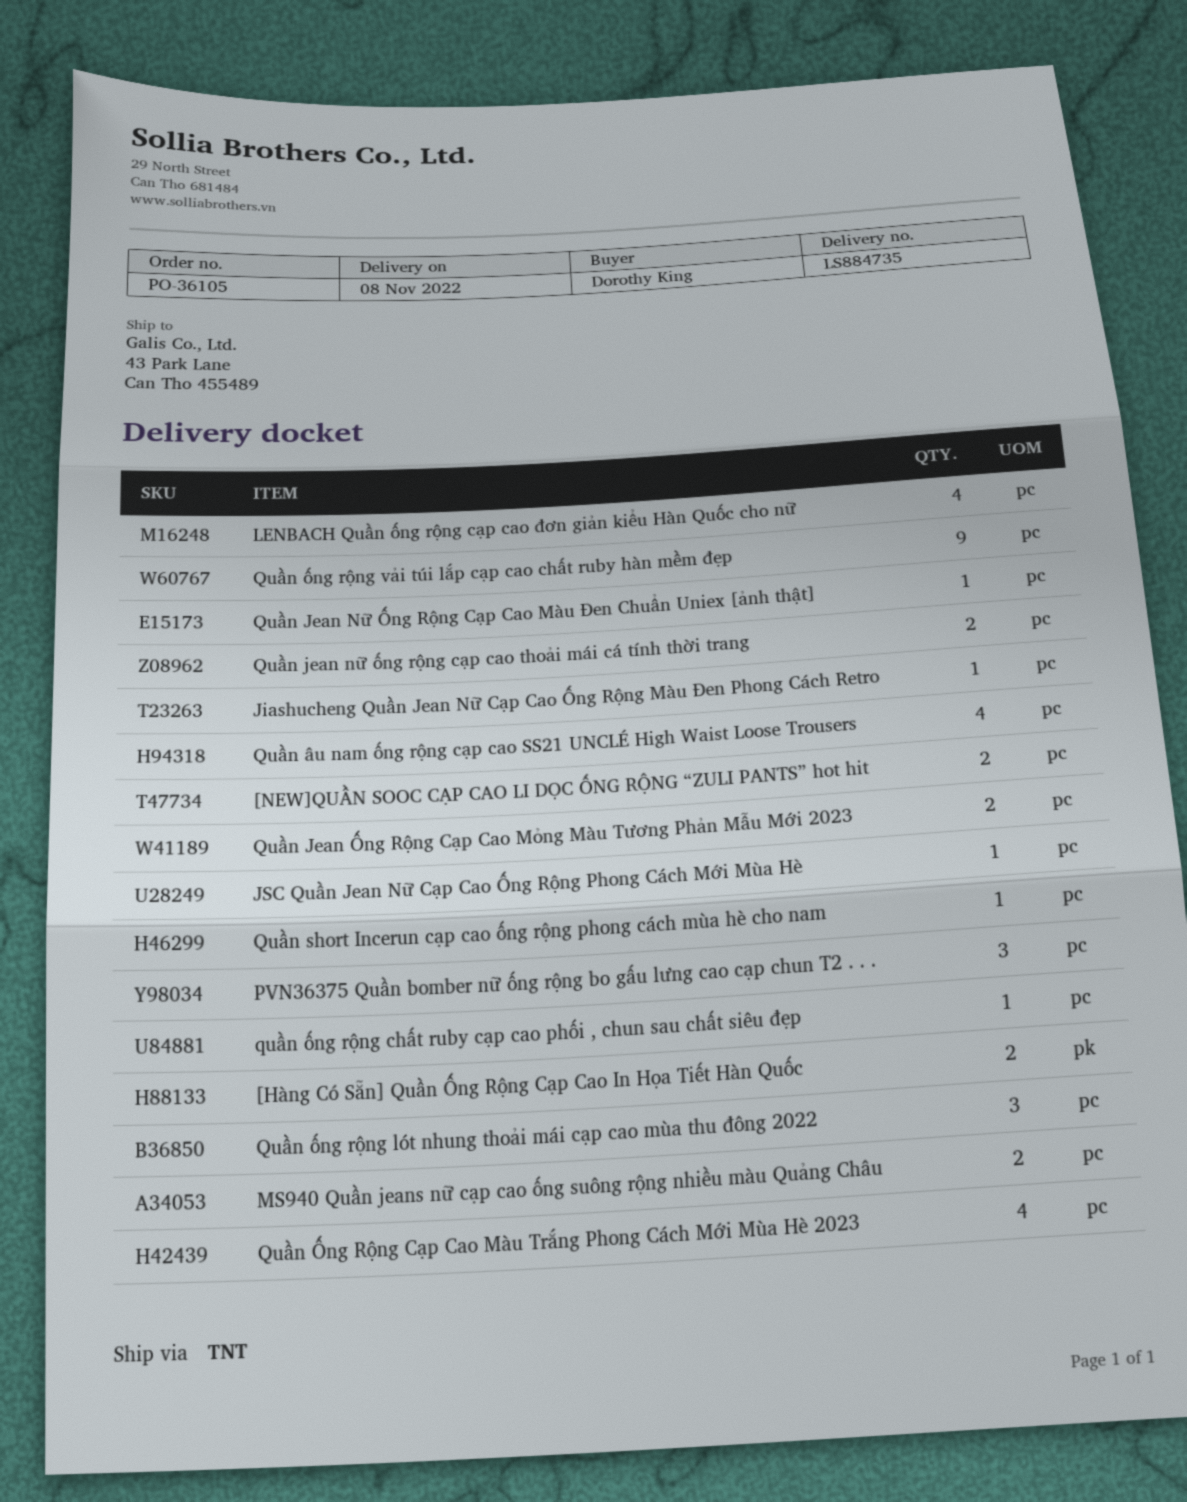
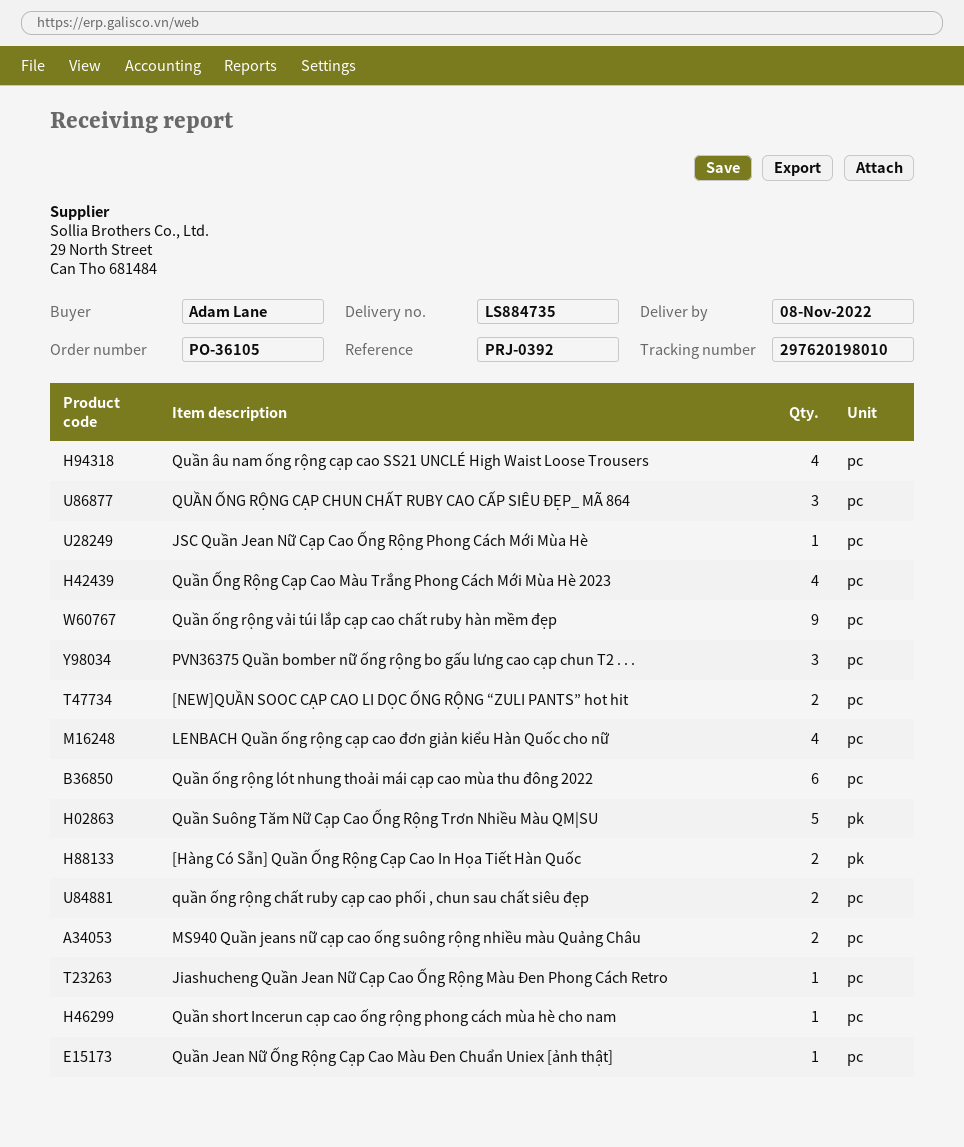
ordered by: Dorothy King -> Adam Lane
Quần jean nữ ống rộng cạp cao thoải mái cá tính thời trang: 2 -> none
Quần Jean Ống Rộng Cạp Cao Mỏng Màu Tương Phản Mẫu Mới 2023: 2 -> none
quần ống rộng chất ruby cạp cao phối , chun sau chất siêu đẹp: 1 -> 2
Quần ống rộng lót nhung thoải mái cạp cao mùa thu đông 2022: 3 -> 6
QUẦN ỐNG RỘNG CẠP CHUN CHẤT RUBY CAO CẤP SIÊU ĐẸP_ MÃ 864: none -> 3
Quần Suông Tăm Nữ Cạp Cao Ống Rộng Trơn Nhiều Màu QM|SU: none -> 5

